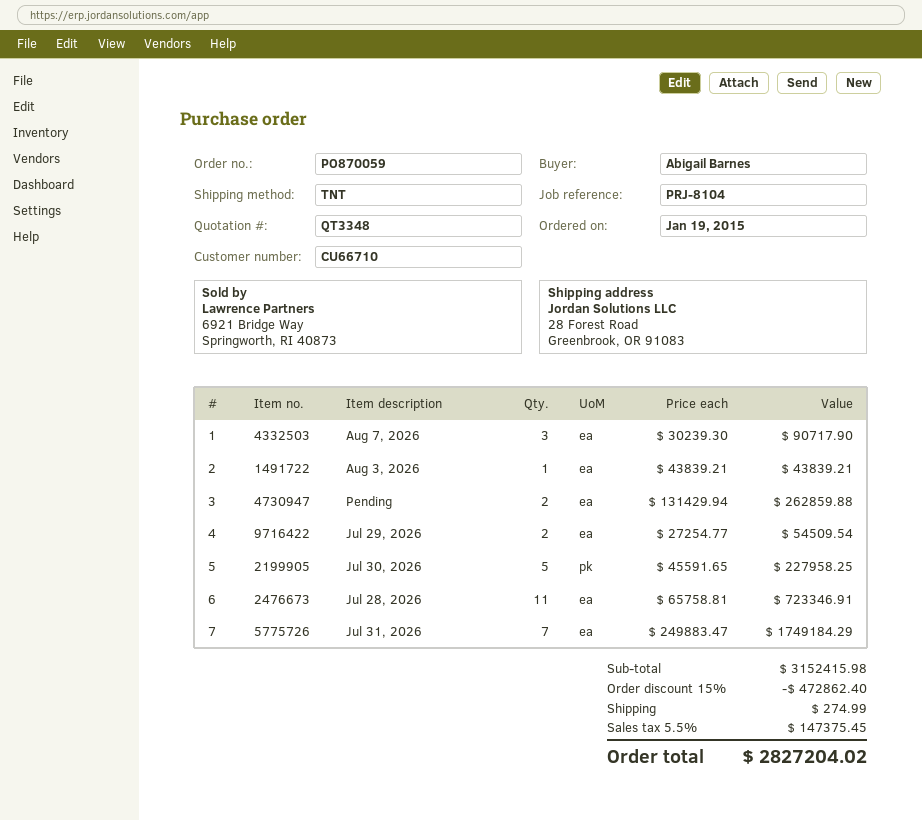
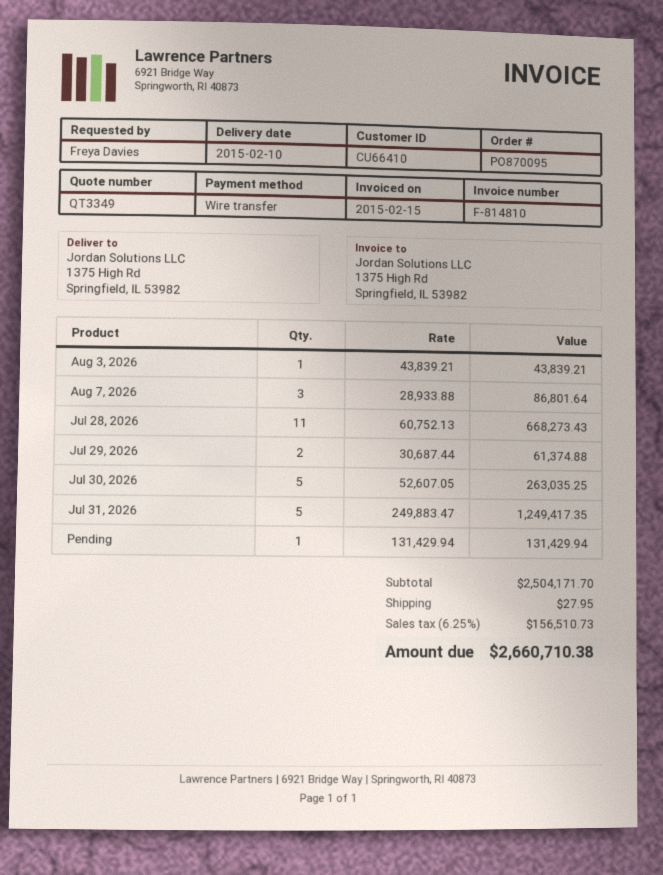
quote number: QT3348 -> QT3349
order number: PO870059 -> PO870095
customer number: CU66710 -> CU66410
ordered by: Abigail Barnes -> Freya Davies
ship to: 28 Forest Road, Greenbrook, OR 91083 -> 1375 High Rd, Springfield, IL 53982
Aug 7, 2026: 3 x 30239.30 = 90717.90 -> 3 x 28933.88 = 86801.64
Pending: 2 x 131429.94 = 262859.88 -> 1 x 131429.94 = 131429.94
Jul 29, 2026: 2 x 27254.77 = 54509.54 -> 2 x 30687.44 = 61374.88
Jul 30, 2026: 5 x 45591.65 = 227958.25 -> 5 x 52607.05 = 263035.25
Jul 28, 2026: 11 x 65758.81 = 723346.91 -> 11 x 60752.13 = 668273.43
Jul 31, 2026: 7 x 249883.47 = 1749184.29 -> 5 x 249883.47 = 1249417.35
subtotal: 3152415.98 -> 2504171.70
discount: 15% = 472862.40 -> none
shipping: 274.99 -> 27.95
tax: 5.5% = 147375.45 -> 6.25% = 156510.73
total: 2827204.02 -> 2660710.38

